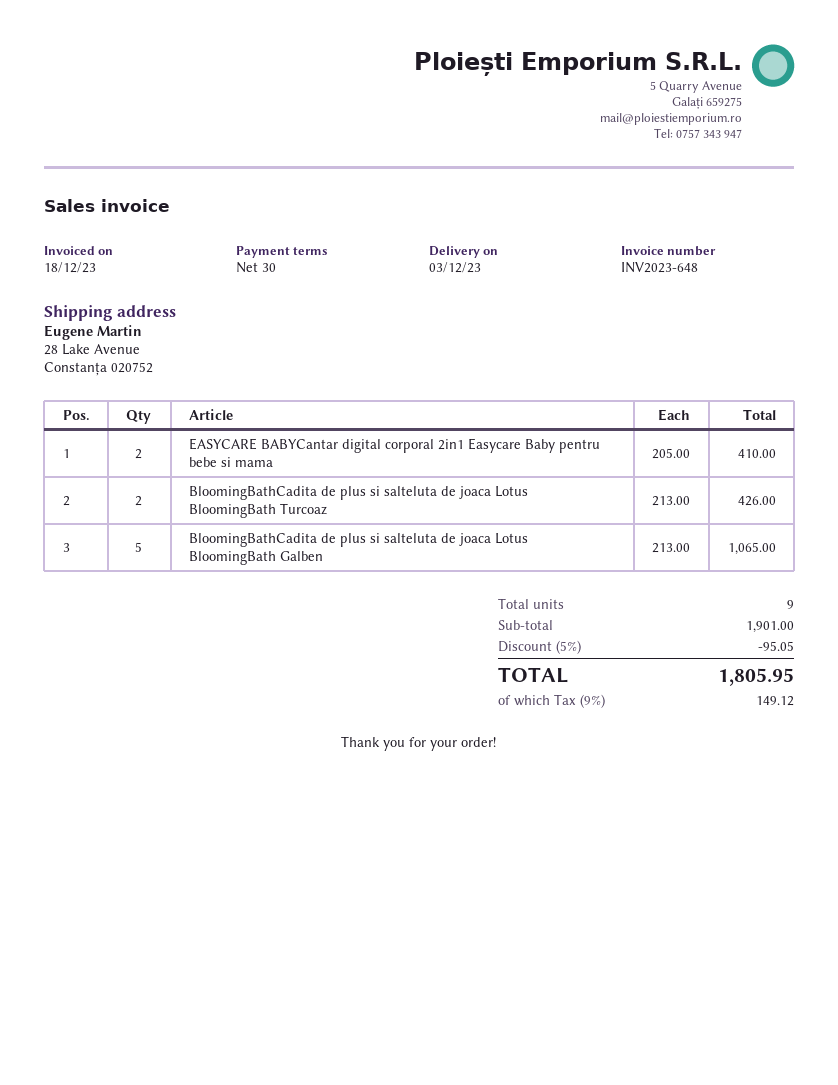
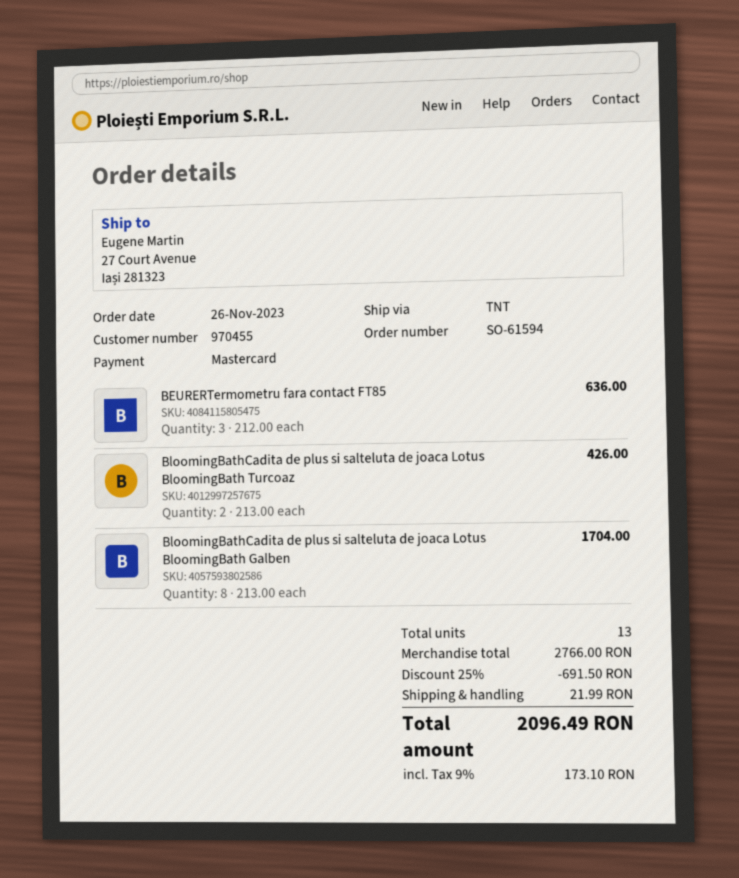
ship to: 28 Lake Avenue, Constanța 020752 -> 27 Court Avenue, Iași 281323
EASYCARE BABYCantar digital corporal 2in1 Easycare Baby pentru bebe si mama: 2 x 205.00 = 410.00 -> none
BloomingBathCadita de plus si salteluta de joaca Lotus BloomingBath Galben: 5 x 213.00 = 1065.00 -> 8 x 213.00 = 1704.00
BEURERTermometru fara contact FT85: none -> 3 x 212.00 = 636.00
total quantity: 9 -> 13
subtotal: 1901.00 -> 2766.00
discount: 5% = 95.05 -> 25% = 691.50
shipping: none -> 21.99
tax: 9% = 149.12 -> 9% = 173.10
total: 1805.95 -> 2096.49

